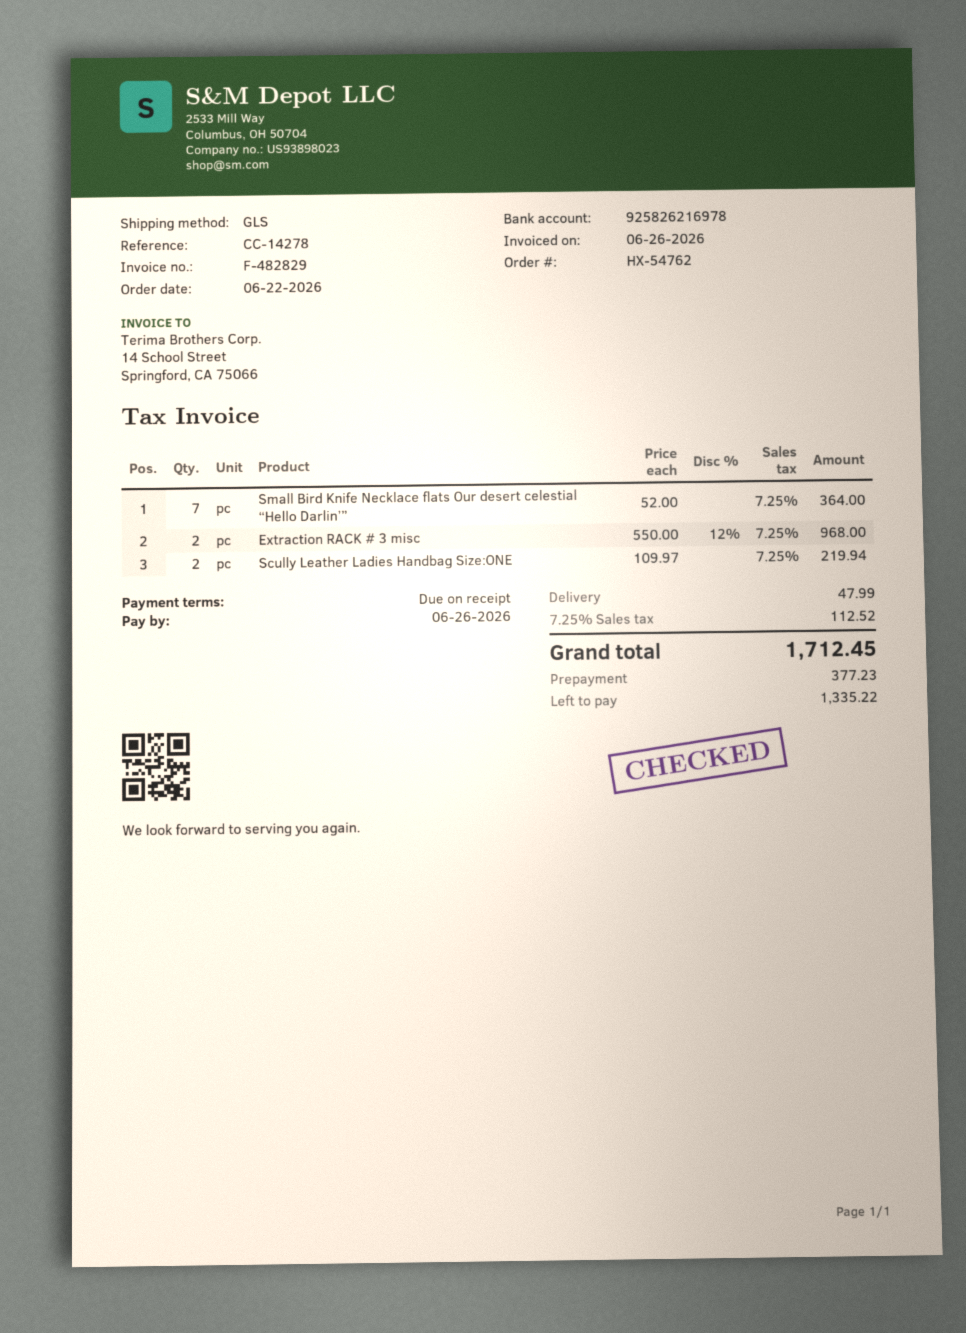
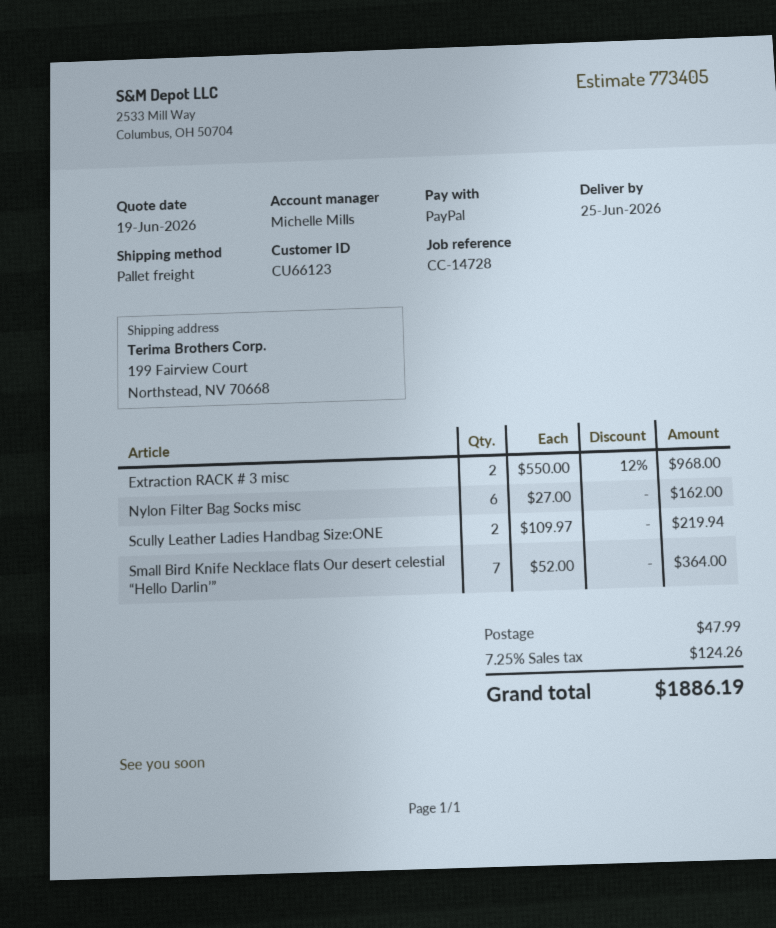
reference: CC-14278 -> CC-14728
shipping method: GLS -> pallet freight
Nylon Filter Bag Socks misc: none -> 6 x 27.00 = 162.00
tax: 7.25% = 112.52 -> 7.25% = 124.26
total: 1712.45 -> 1886.19

